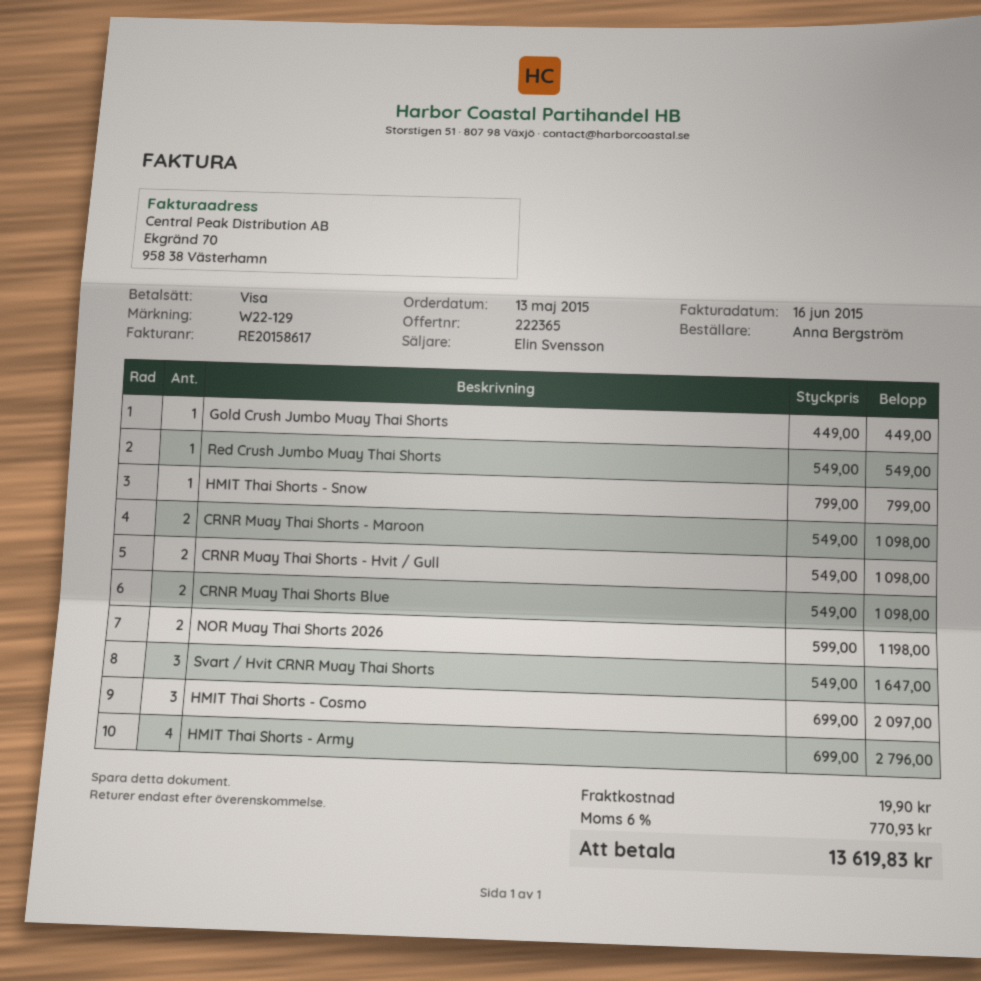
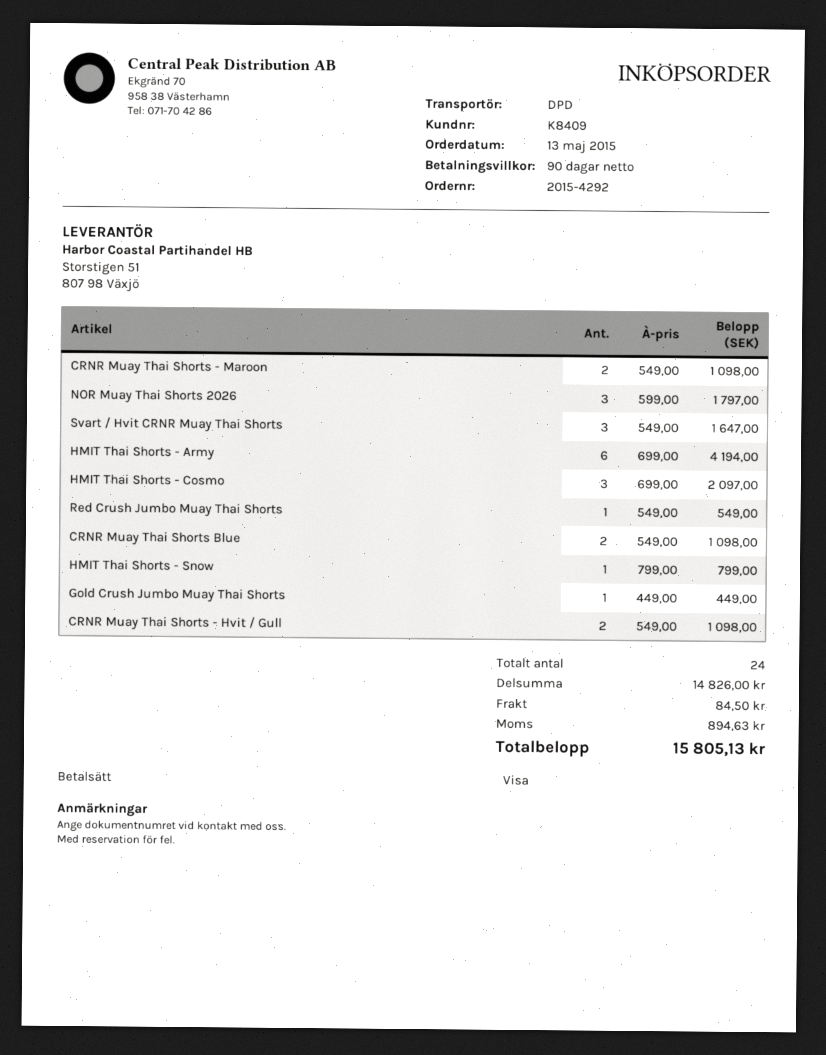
NOR Muay Thai Shorts 2026: 2 x 599.00 = 1198.00 -> 3 x 599.00 = 1797.00
HMIT Thai Shorts - Army: 4 x 699.00 = 2796.00 -> 6 x 699.00 = 4194.00
shipping: 19.90 -> 84.50
tax: 770.93 -> 894.63
total: 13619.83 -> 15805.13

